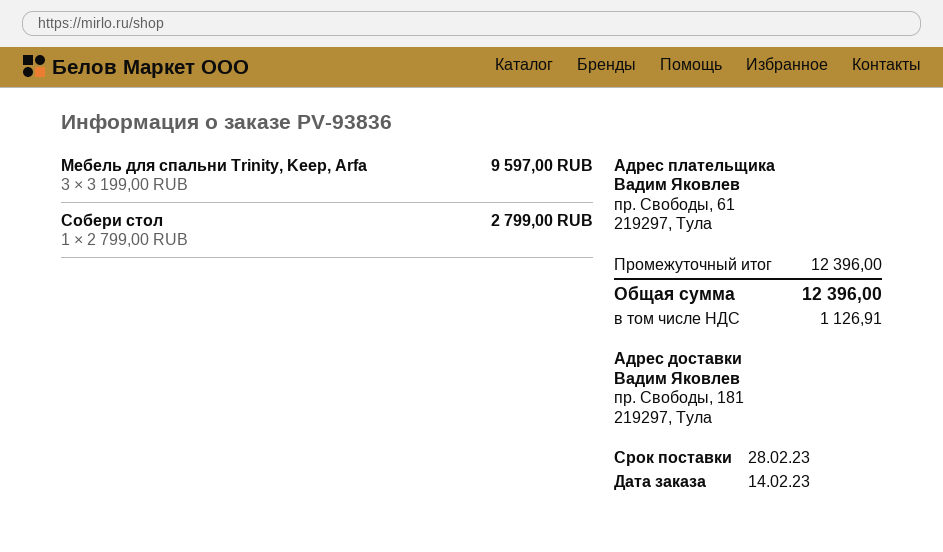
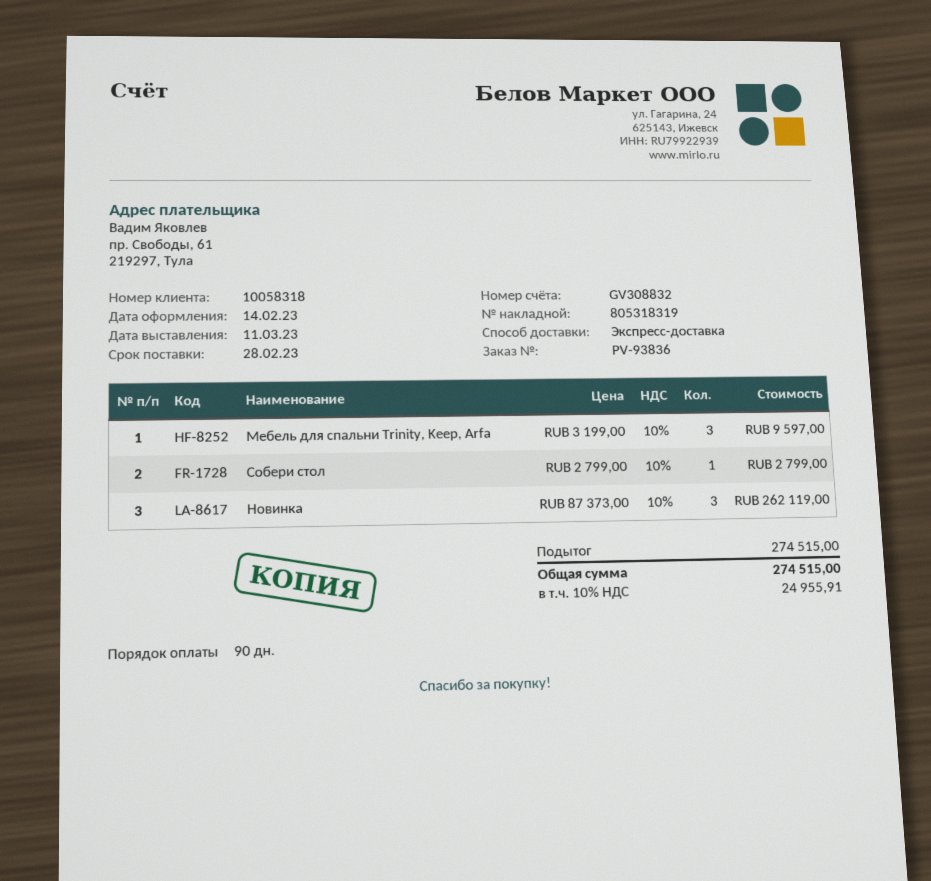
Новинка: none -> 3 x 87373.00 = 262119.00
subtotal: 12396.00 -> 274515.00
tax: 1126.91 -> 24955.91
total: 12396.00 -> 274515.00

